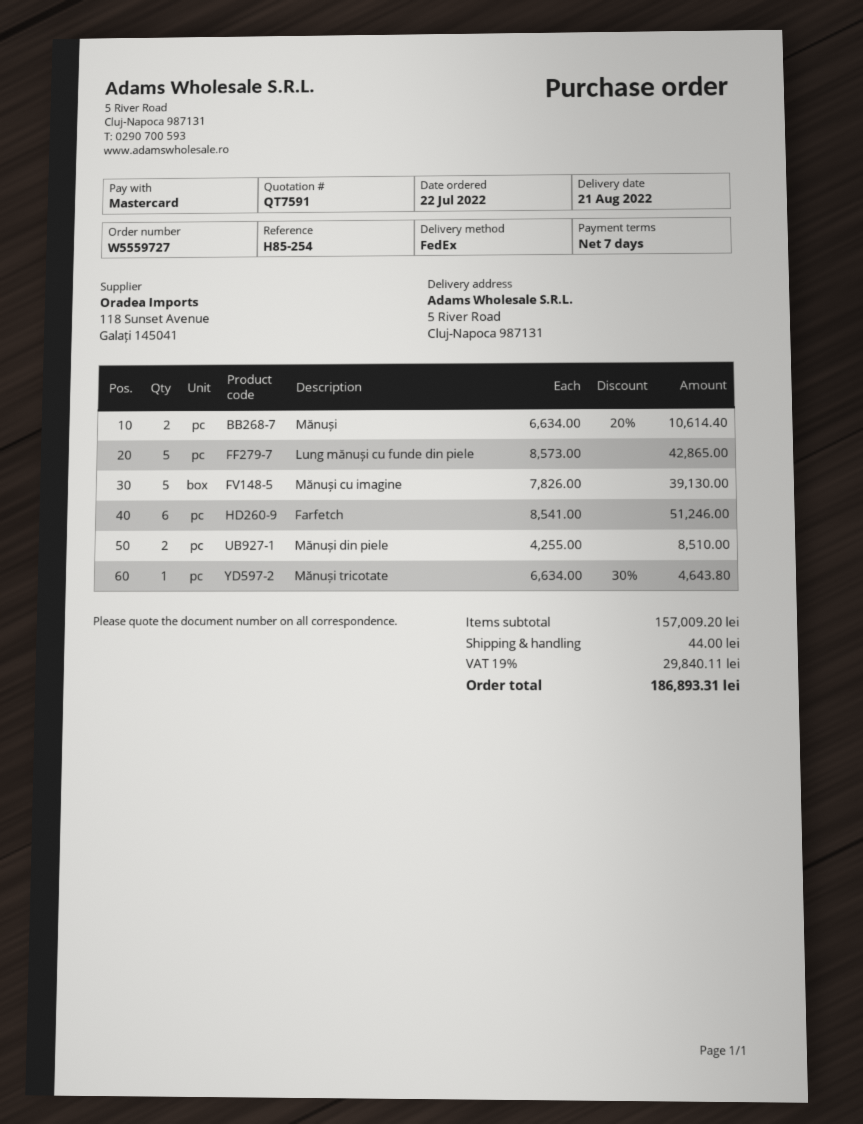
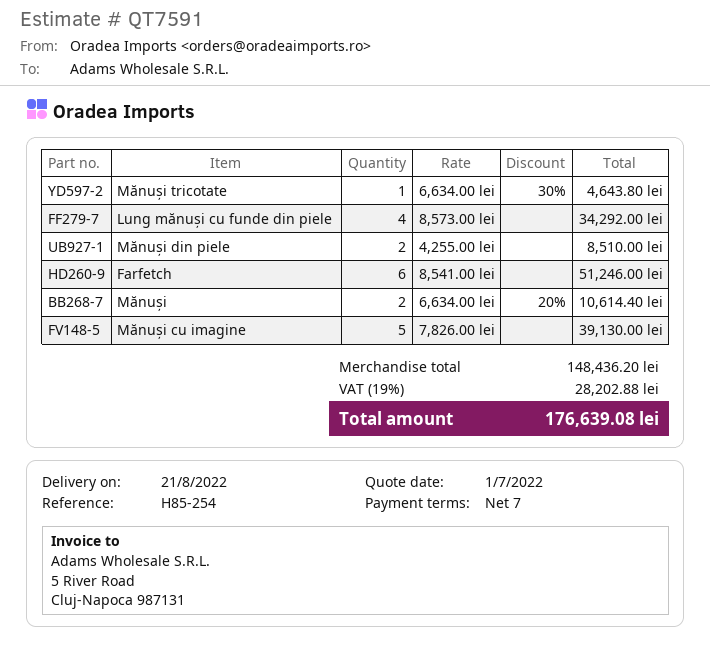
Lung mănuși cu funde din piele: 5 x 8573.00 = 42865.00 -> 4 x 8573.00 = 34292.00
subtotal: 157009.20 -> 148436.20
shipping: 44.00 -> none
tax: 19% = 29840.11 -> 19% = 28202.88
total: 186893.31 -> 176639.08

